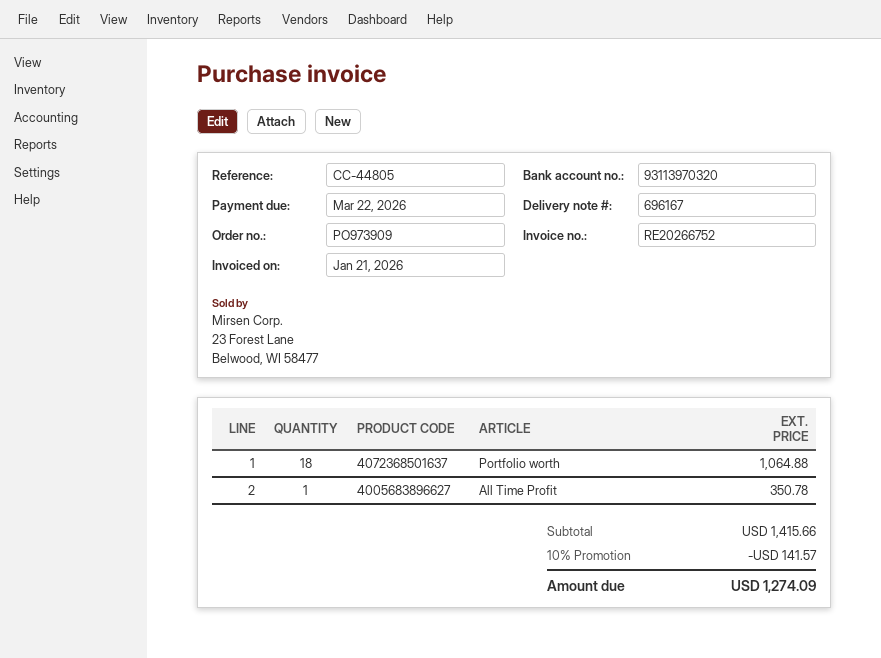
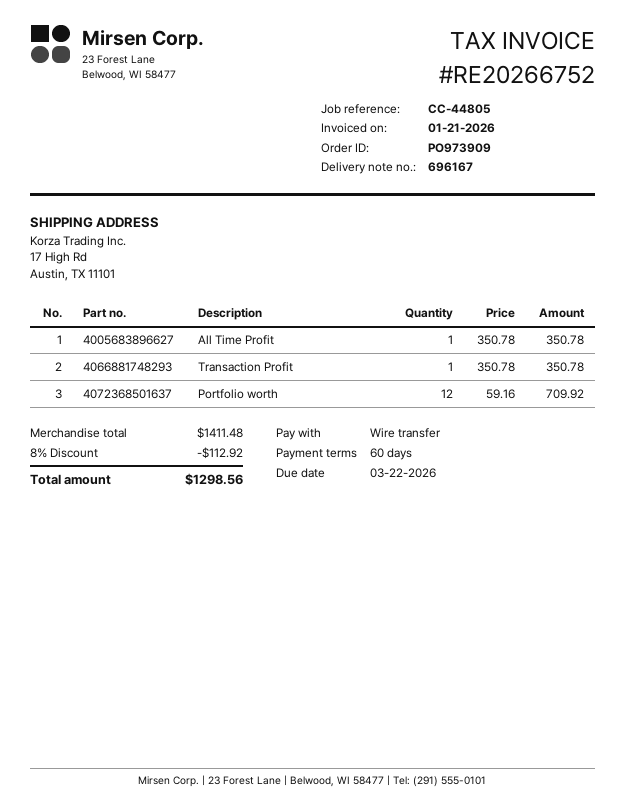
Portfolio worth: 18 for 1064.88 -> 12 for 709.92
Transaction Profit: none -> 1 for 350.78
subtotal: 1415.66 -> 1411.48
discount: 10% = 141.57 -> 8% = 112.92
total: 1274.09 -> 1298.56

